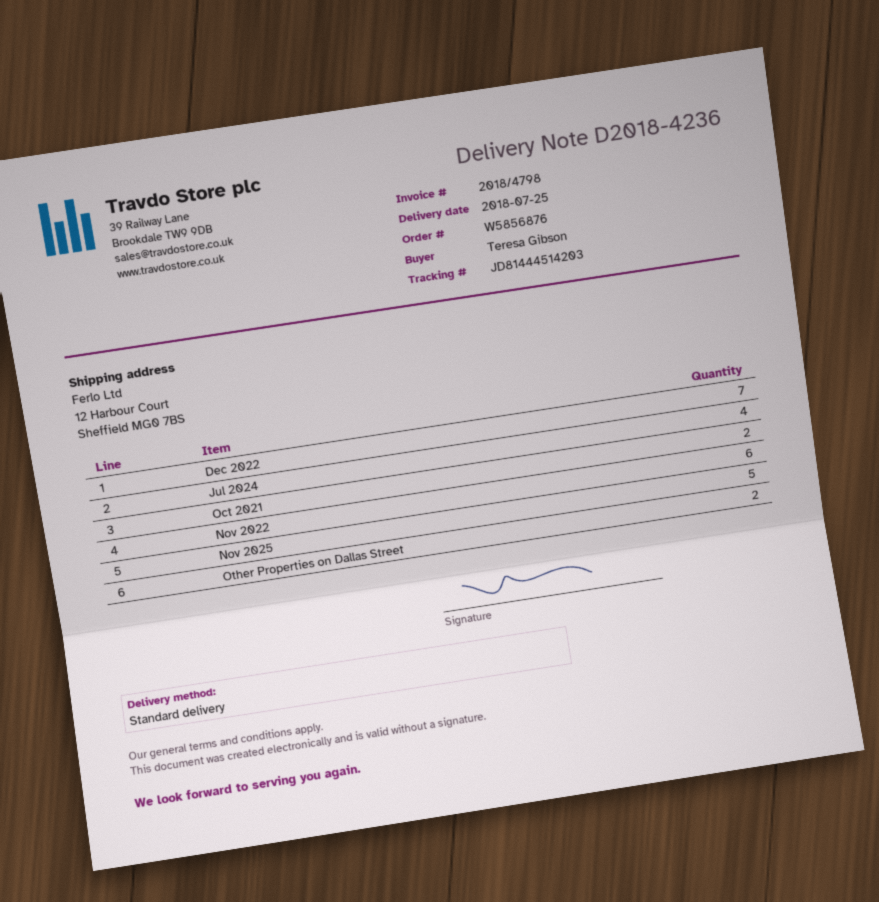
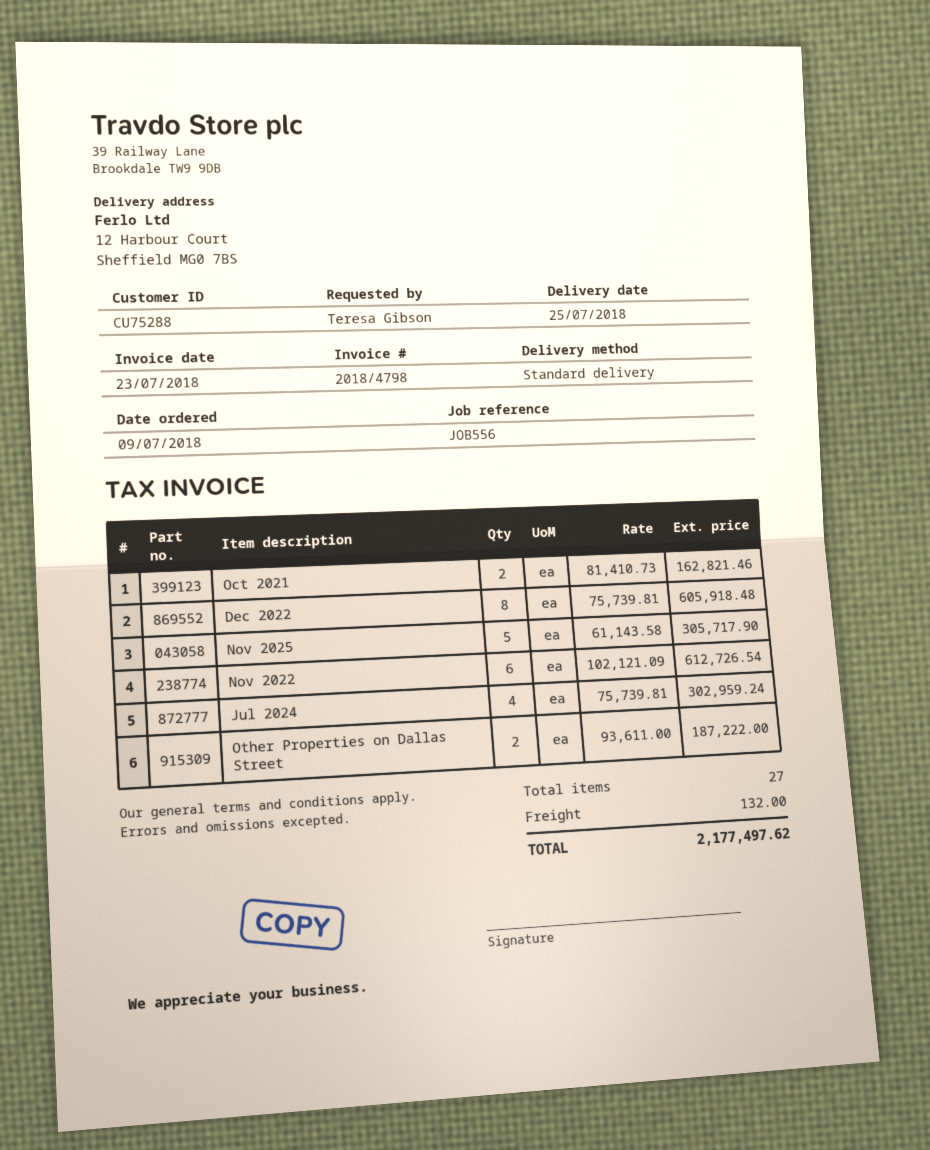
Dec 2022: 7 -> 8

